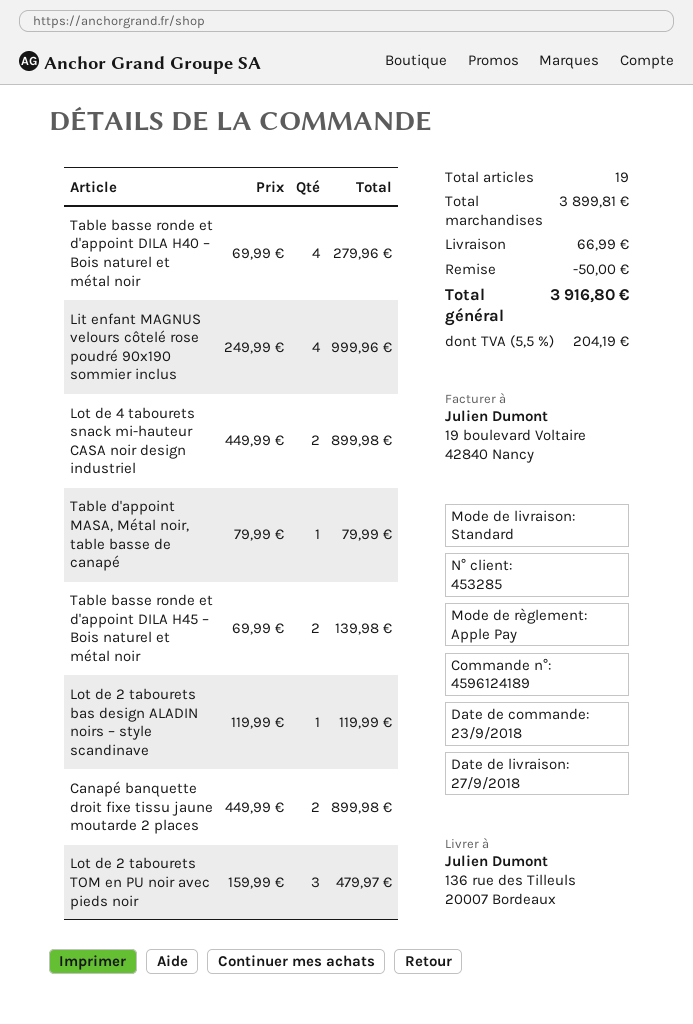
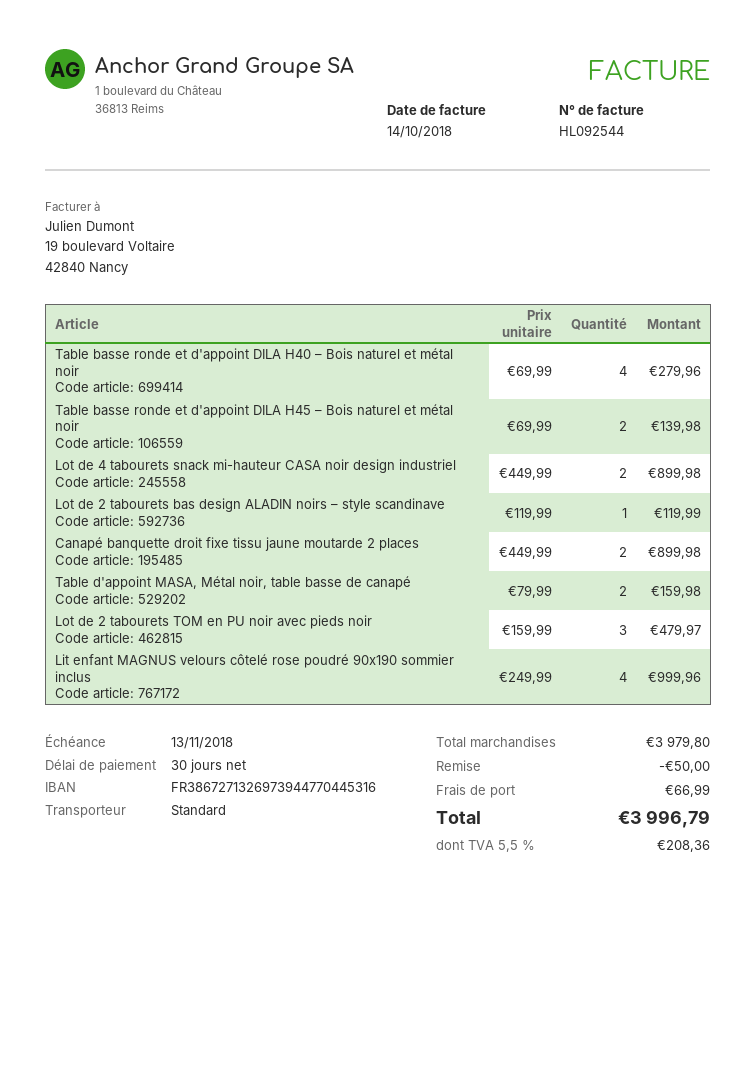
Table d'appoint MASA, Métal noir, table basse de canapé: 1 x 79.99 = 79.99 -> 2 x 79.99 = 159.98
subtotal: 3899.81 -> 3979.80
tax: 5.5% = 204.19 -> 5.5% = 208.36
total: 3916.80 -> 3996.79

